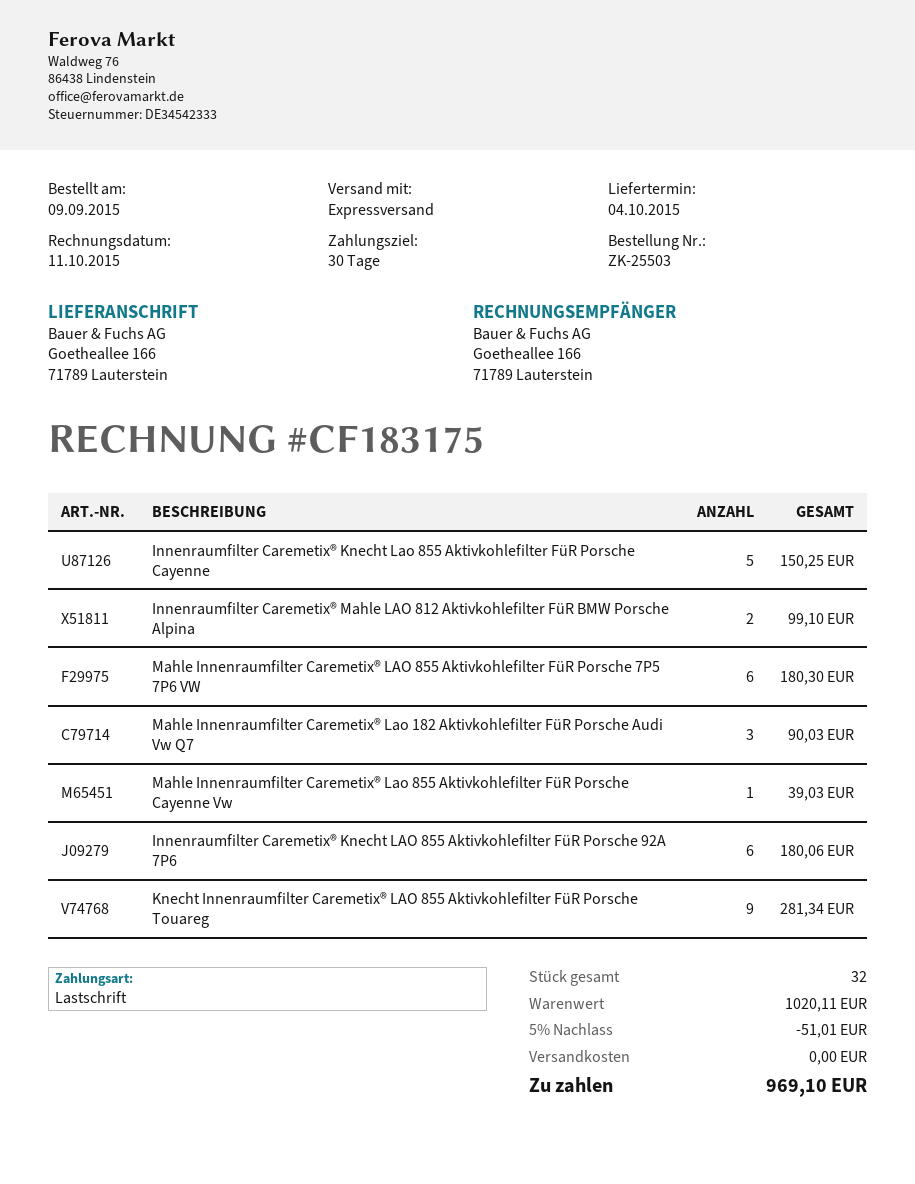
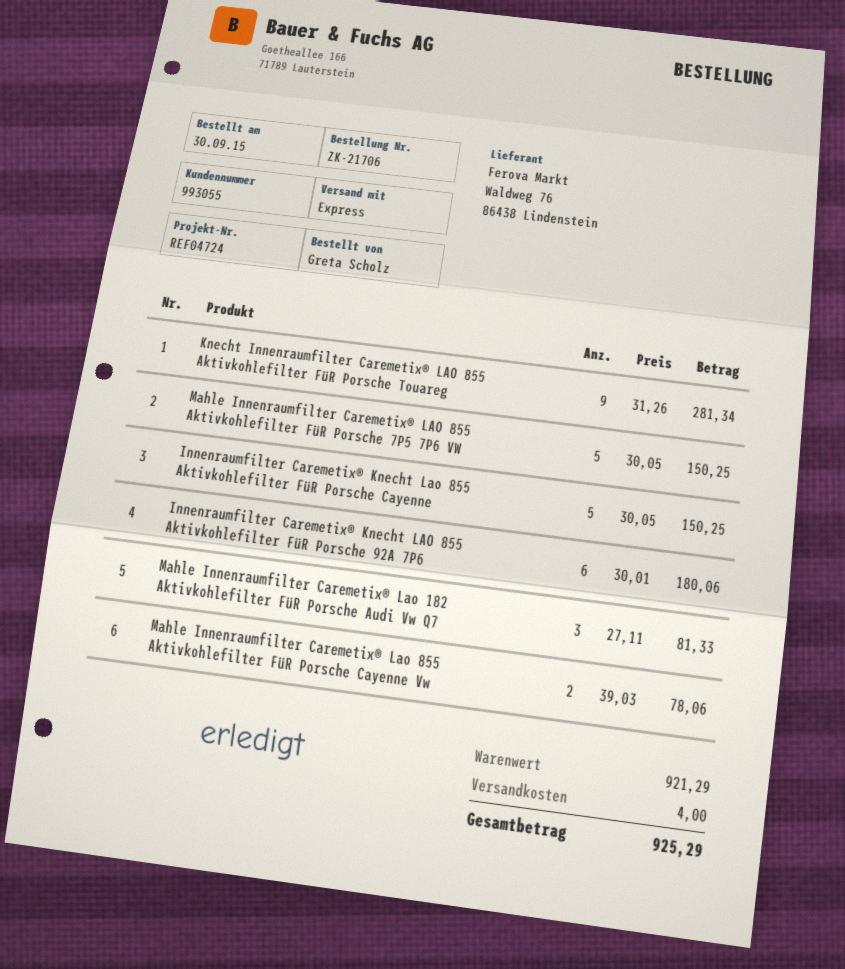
order number: ZK-25503 -> ZK-21706
order date: 2015-09-09 -> 2015-09-30
Innenraumfilter Caremetix® Mahle LAO 812 Aktivkohlefilter FüR BMW Porsche Alpina: 2 for 99.10 -> none
Mahle Innenraumfilter Caremetix® LAO 855 Aktivkohlefilter FüR Porsche 7P5 7P6 VW: 6 for 180.30 -> 5 for 150.25
Mahle Innenraumfilter Caremetix® Lao 182 Aktivkohlefilter FüR Porsche Audi Vw Q7: 3 for 90.03 -> 3 for 81.33
Mahle Innenraumfilter Caremetix® Lao 855 Aktivkohlefilter FüR Porsche Cayenne Vw: 1 for 39.03 -> 2 for 78.06
subtotal: 1020.11 -> 921.29
discount: 5% = 51.01 -> none
shipping: 0.00 -> 4.00
total: 969.10 -> 925.29

